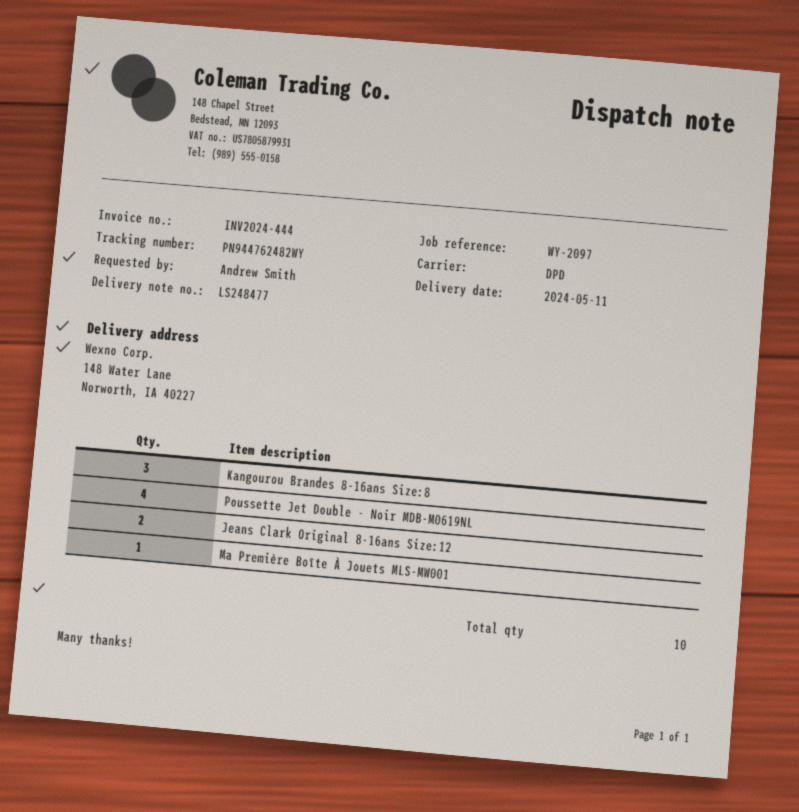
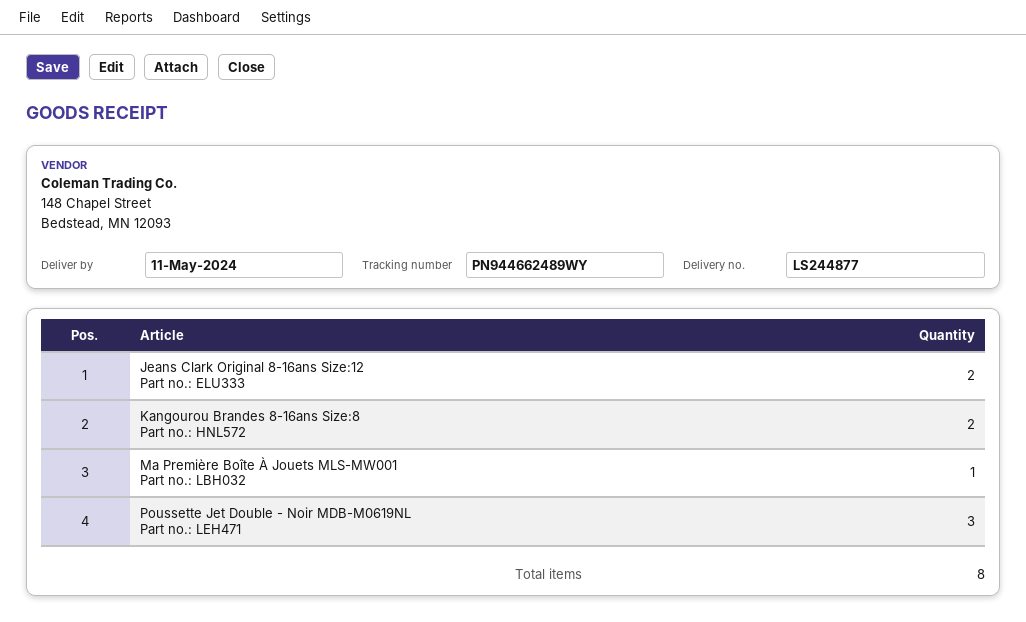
delivery note number: LS248477 -> LS244877
tracking number: PN944762482WY -> PN944662489WY
Kangourou Brandes 8-16ans Size:8: 3 -> 2
Poussette Jet Double - Noir MDB-M0619NL: 4 -> 3
total quantity: 10 -> 8

